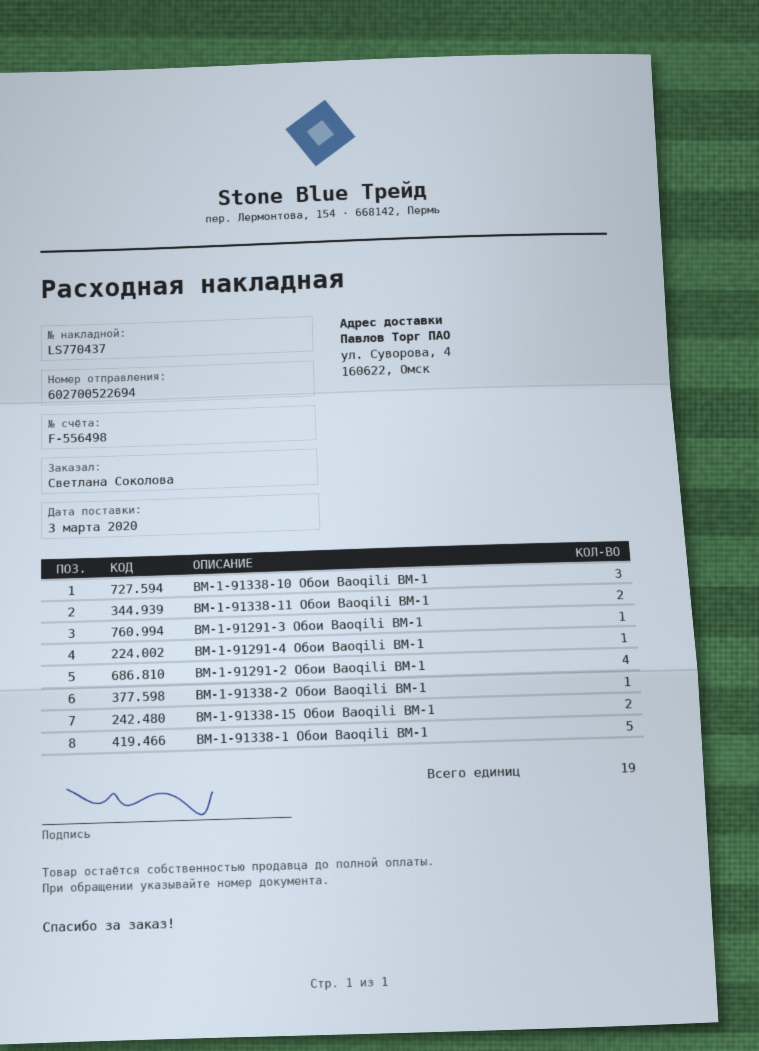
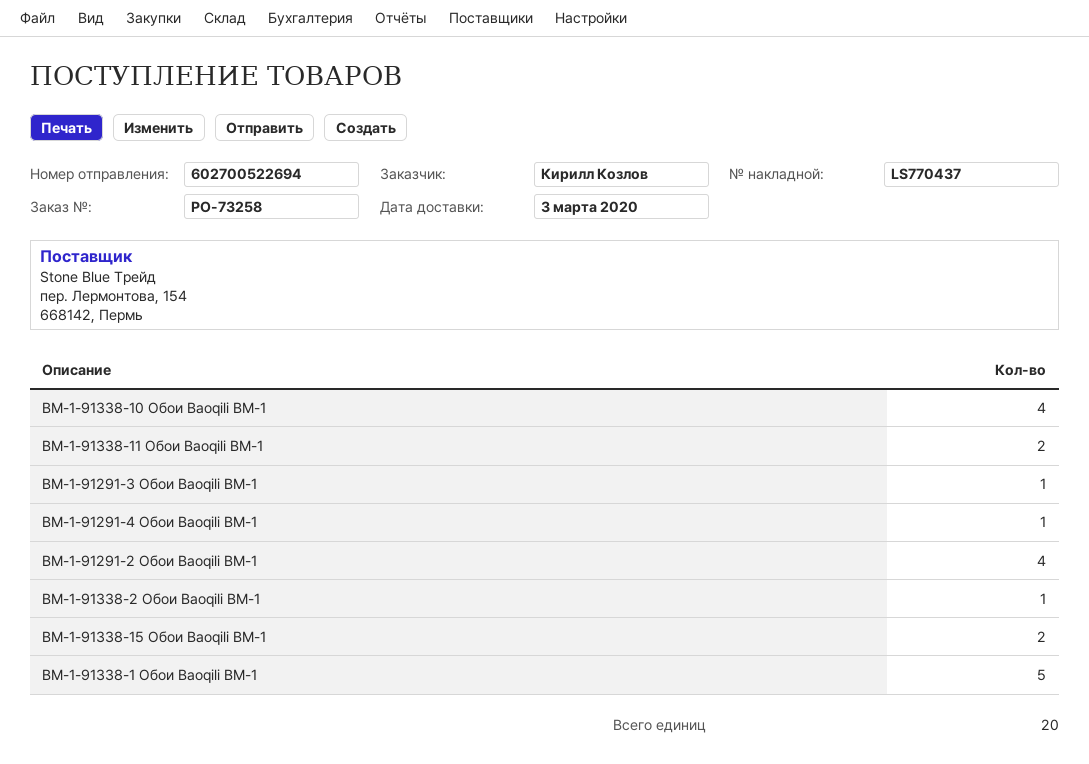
ordered by: Светлана Соколова -> Кирилл Козлов
BM-1-91338-10 Обои Baoqili BM-1: 3 -> 4
total quantity: 19 -> 20

